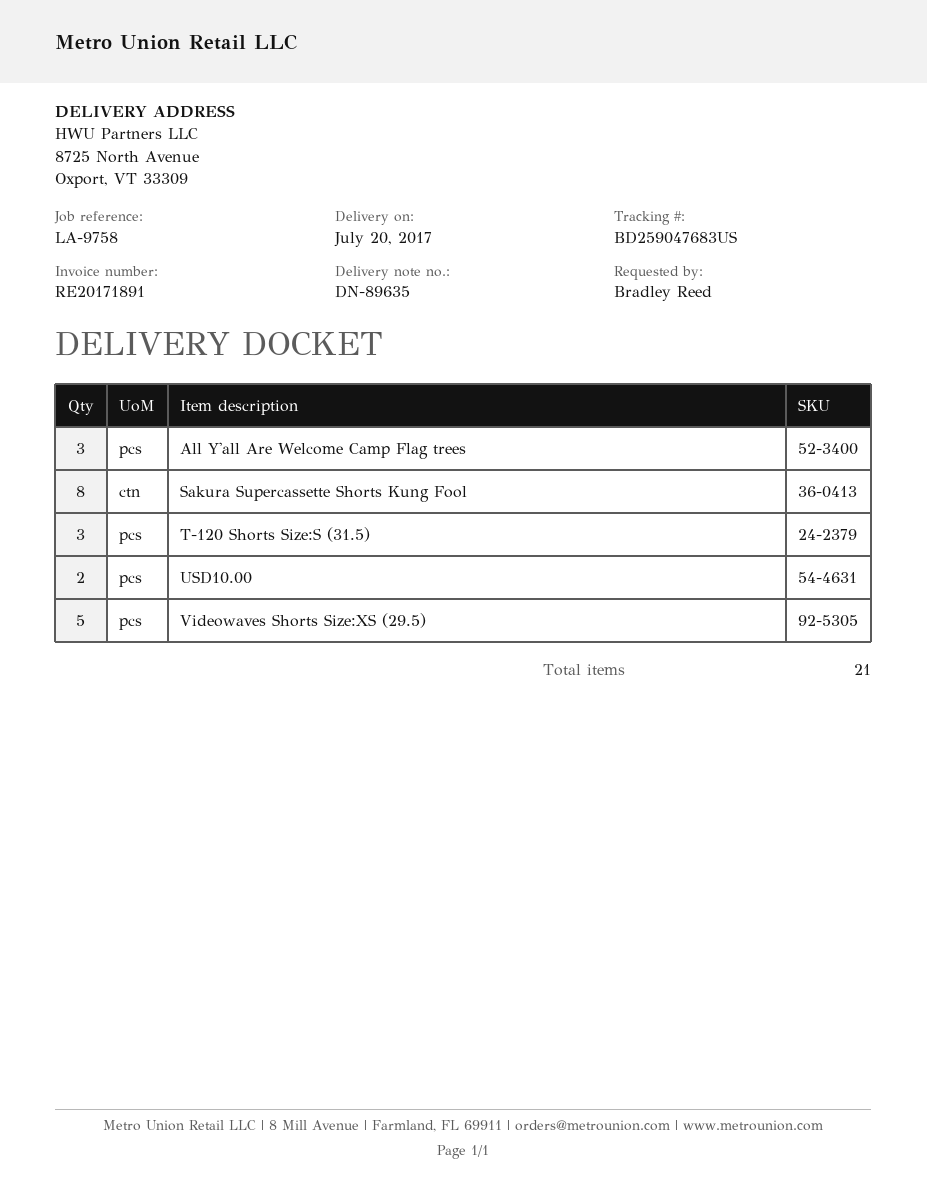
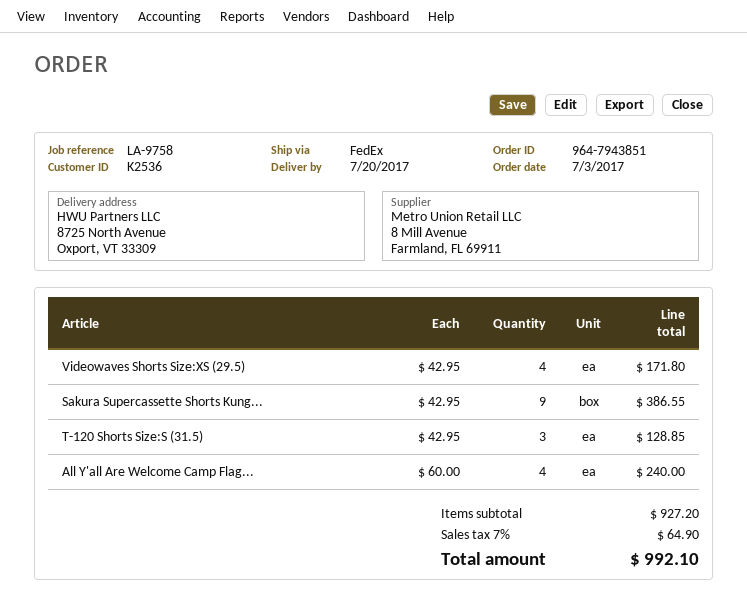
All Y'all Are Welcome Camp Flag trees: 3 -> 4
Sakura Supercassette Shorts Kung Fool: 8 -> 9
USD10.00: 2 -> none
Videowaves Shorts Size:XS (29.5): 5 -> 4

